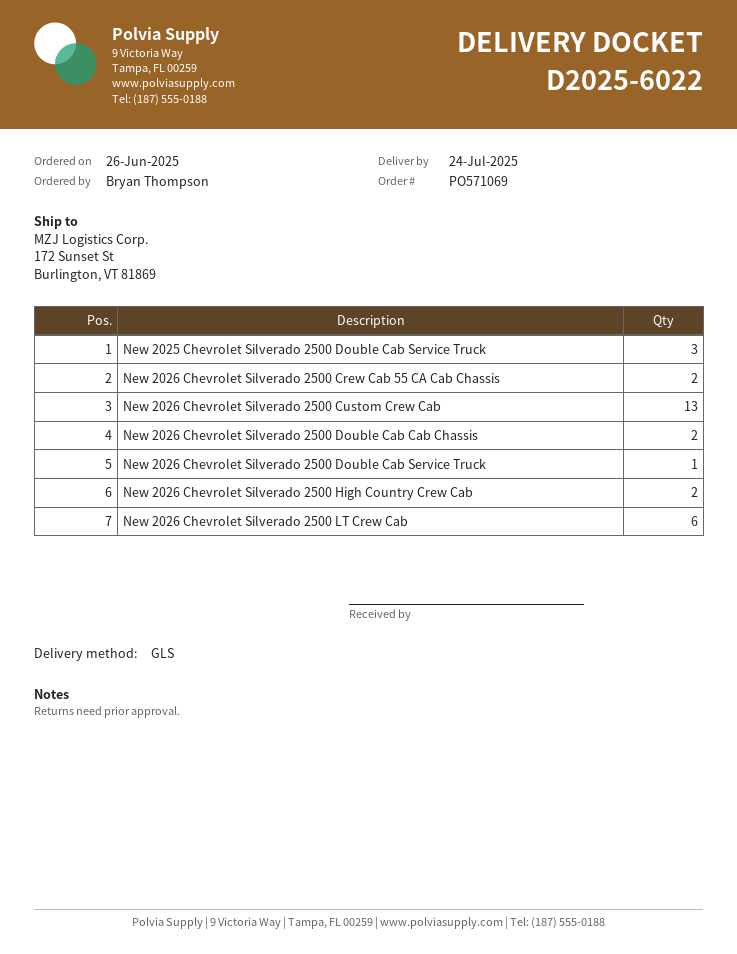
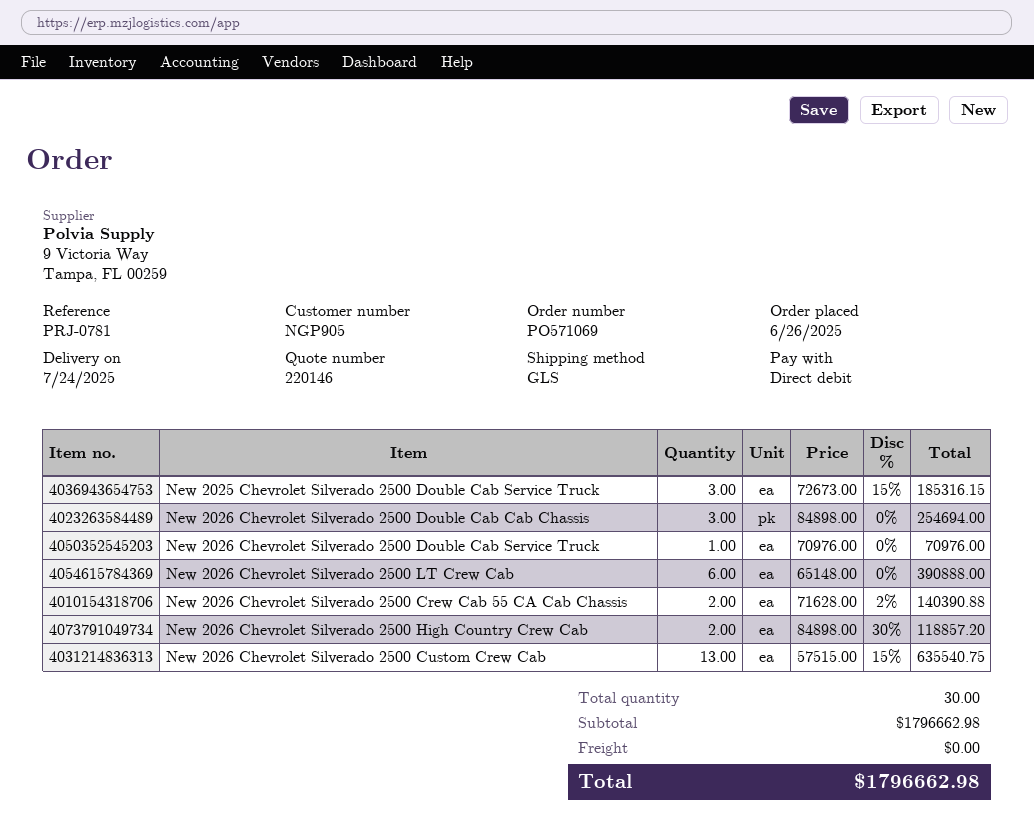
New 2026 Chevrolet Silverado 2500 Double Cab Cab Chassis: 2 -> 3

